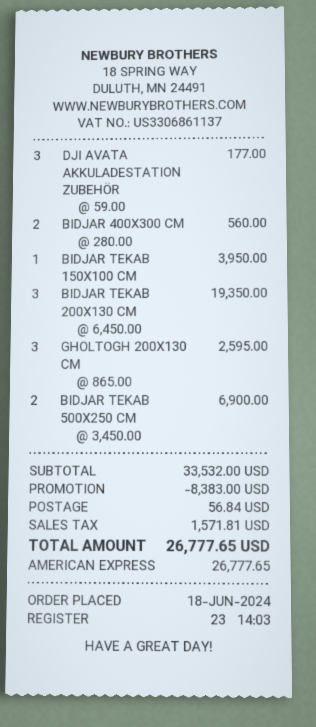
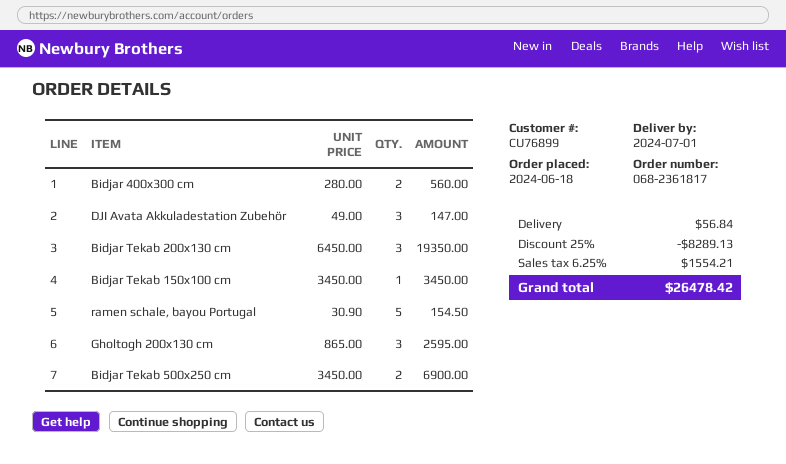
DJI AVATA AKKULADESTATION ZUBEHÖR: 3 x 59.00 = 177.00 -> 3 x 49.00 = 147.00
BIDJAR TEKAB 150X100 CM: 1 x 3950.00 = 3950.00 -> 1 x 3450.00 = 3450.00
ramen schale, bayou Portugal: none -> 5 x 30.90 = 154.50
discount: 8383.00 -> 8289.13
tax: 1571.81 -> 1554.21
total: 26777.65 -> 26478.42

